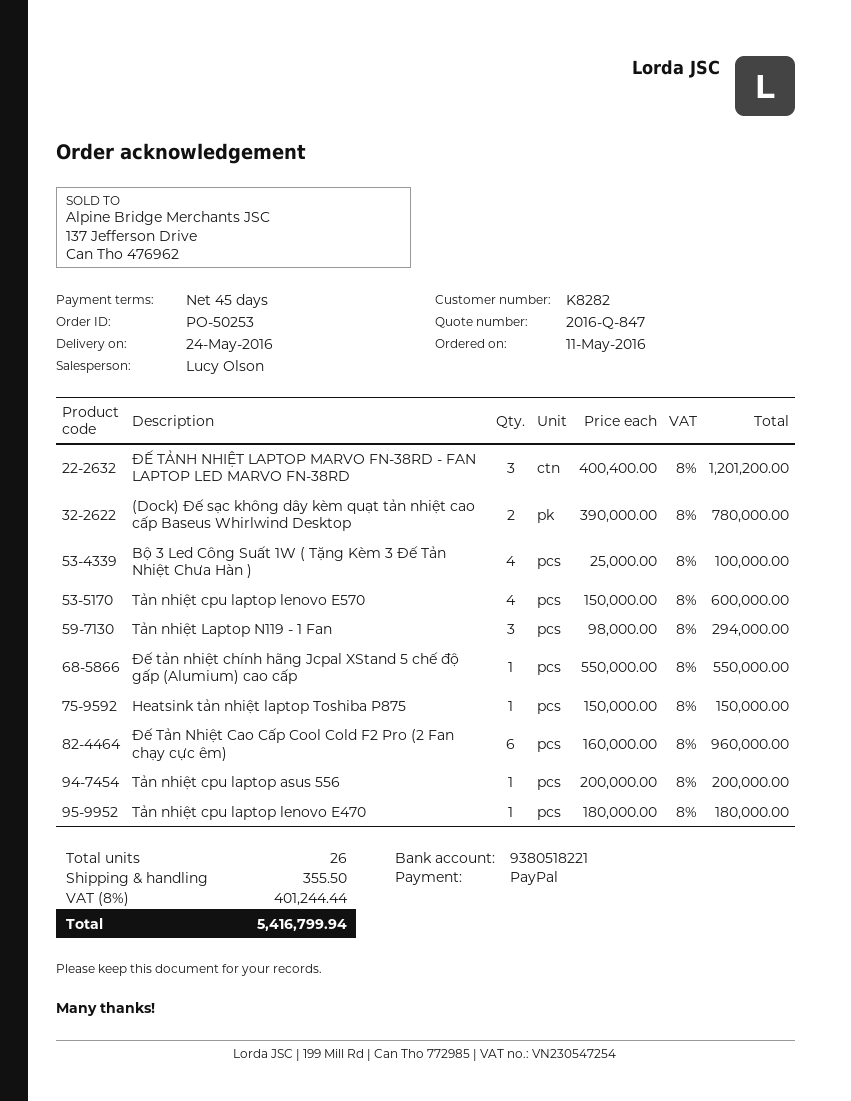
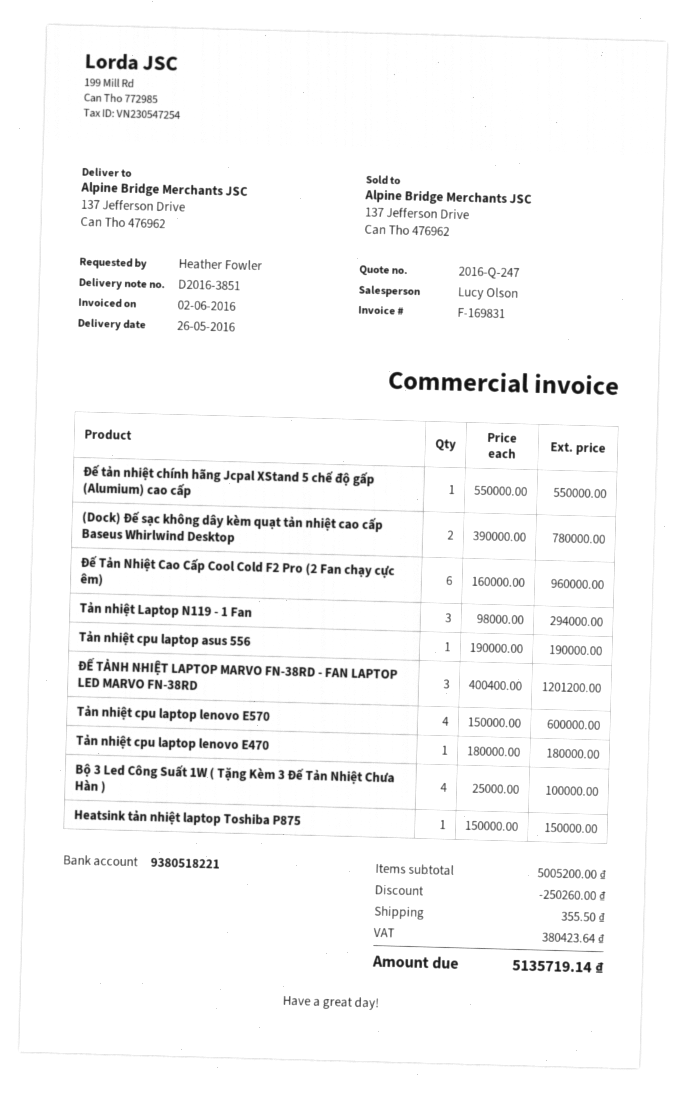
quote number: 2016-Q-847 -> 2016-Q-247
delivery date: 2016-05-24 -> 2016-05-26
Tản nhiệt cpu laptop asus 556: 1 x 200000.00 = 200000.00 -> 1 x 190000.00 = 190000.00
discount: none -> 250260.00
tax: 401244.44 -> 380423.64
total: 5416799.94 -> 5135719.14

